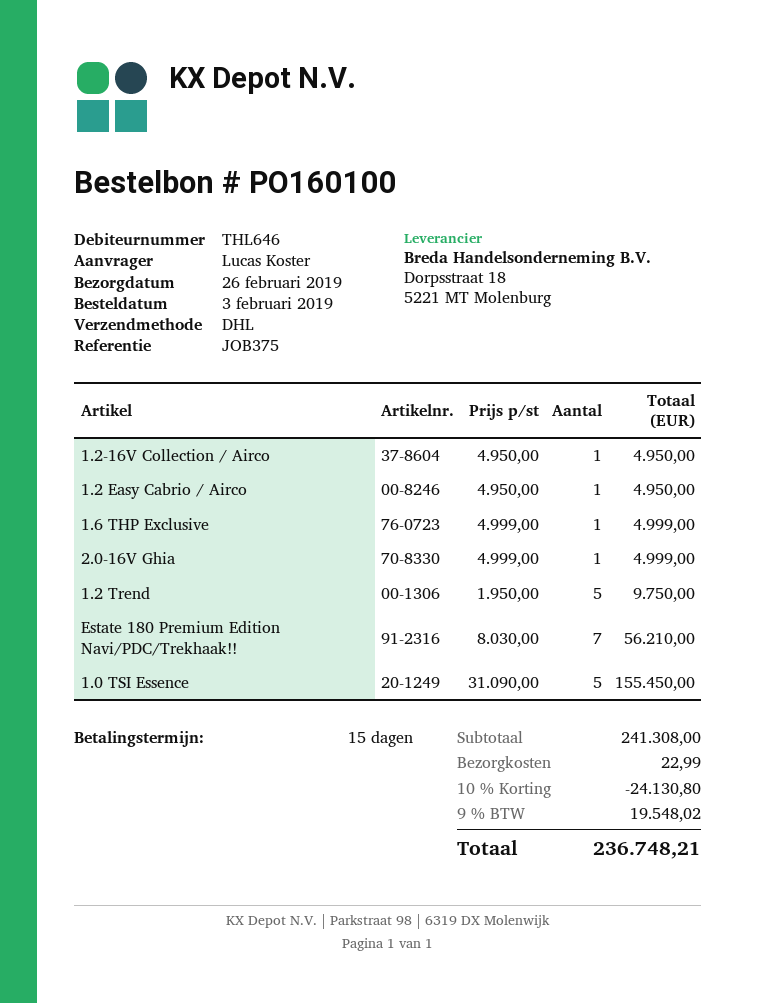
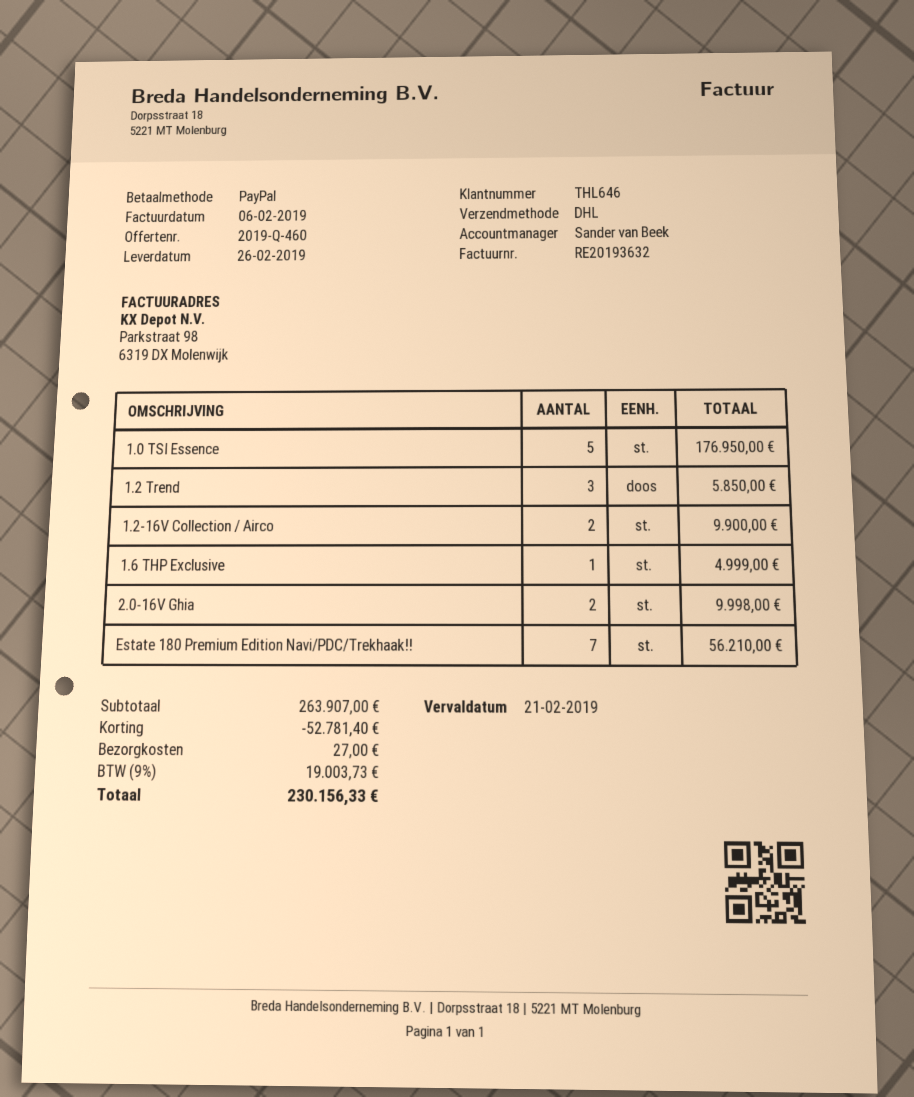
1.2-16V Collection / Airco: 1 for 4950.00 -> 2 for 9900.00
1.2 Easy Cabrio / Airco: 1 for 4950.00 -> none
2.0-16V Ghia: 1 for 4999.00 -> 2 for 9998.00
1.2 Trend: 5 for 9750.00 -> 3 for 5850.00
1.0 TSI Essence: 5 for 155450.00 -> 5 for 176950.00
subtotal: 241308.00 -> 263907.00
discount: 24130.80 -> 52781.40
shipping: 22.99 -> 27.00
tax: 9% = 19548.02 -> 9% = 19003.73
total: 236748.21 -> 230156.33

